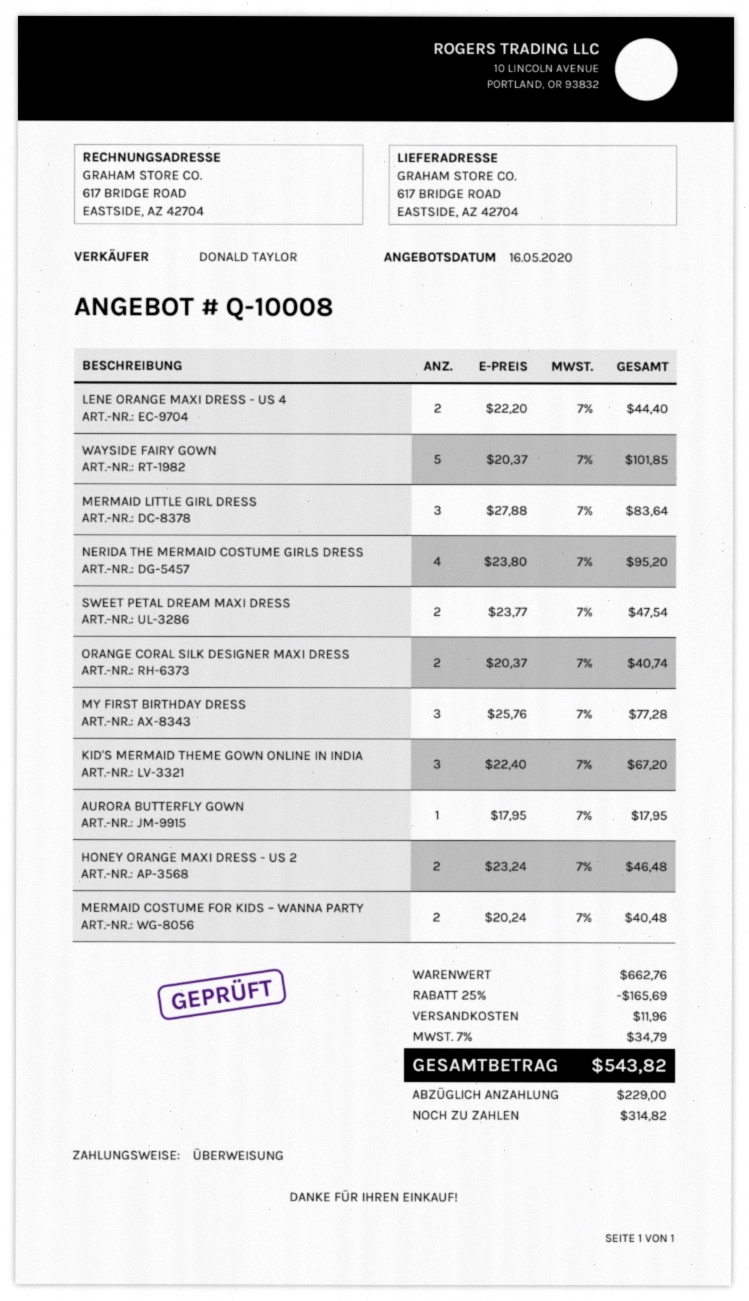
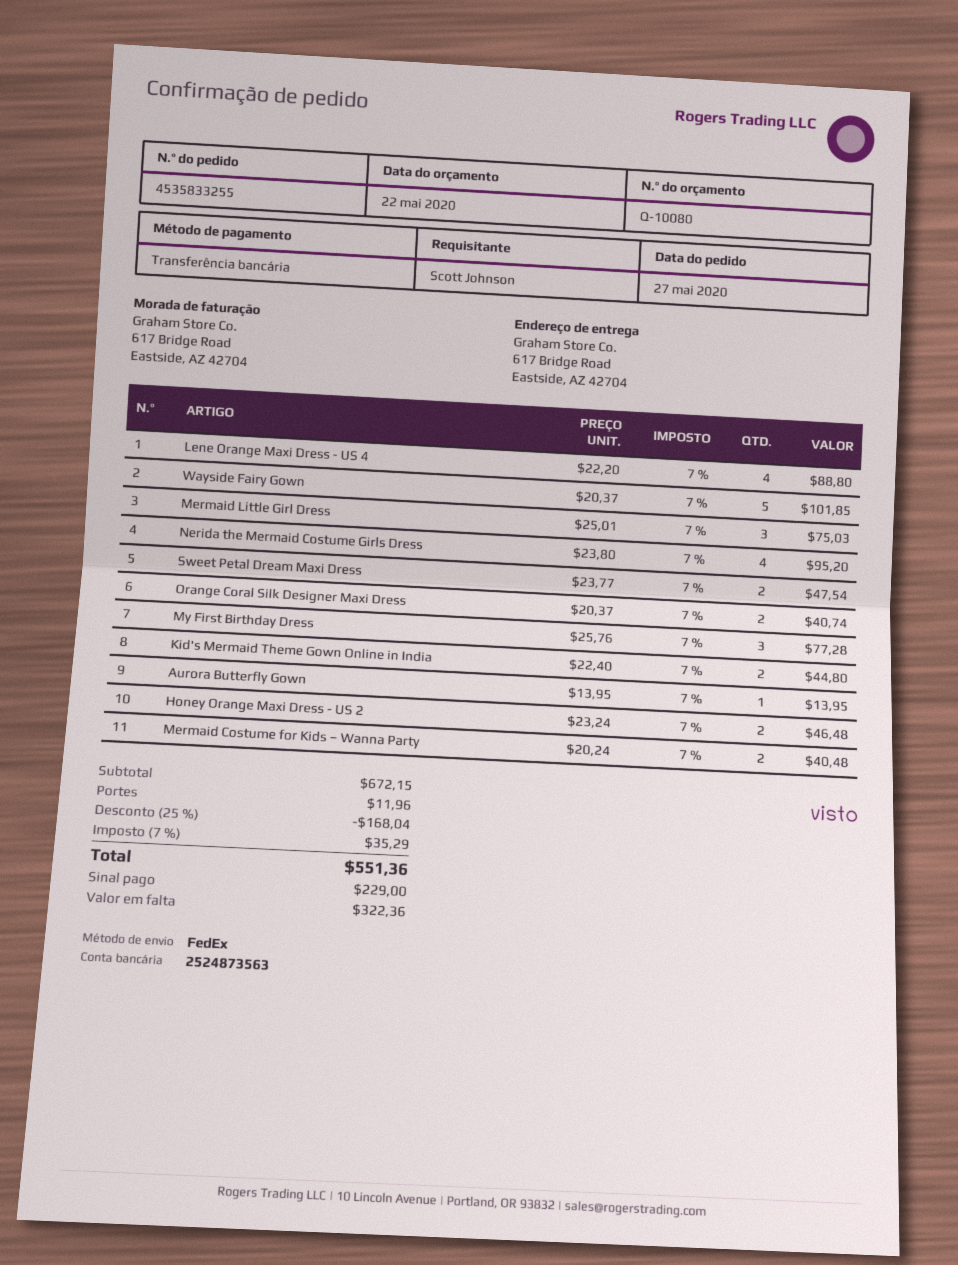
quote number: Q-10008 -> Q-10080
quote date: 2020-05-16 -> 2020-05-22
LENE ORANGE MAXI DRESS - US 4: 2 x 22.20 = 44.40 -> 4 x 22.20 = 88.80
MERMAID LITTLE GIRL DRESS: 3 x 27.88 = 83.64 -> 3 x 25.01 = 75.03
KID'S MERMAID THEME GOWN ONLINE IN INDIA: 3 x 22.40 = 67.20 -> 2 x 22.40 = 44.80
AURORA BUTTERFLY GOWN: 1 x 17.95 = 17.95 -> 1 x 13.95 = 13.95
subtotal: 662.76 -> 672.15
discount: 25% = 165.69 -> 25% = 168.04
tax: 7% = 34.79 -> 7% = 35.29
total: 543.82 -> 551.36
balance: 314.82 -> 322.36

